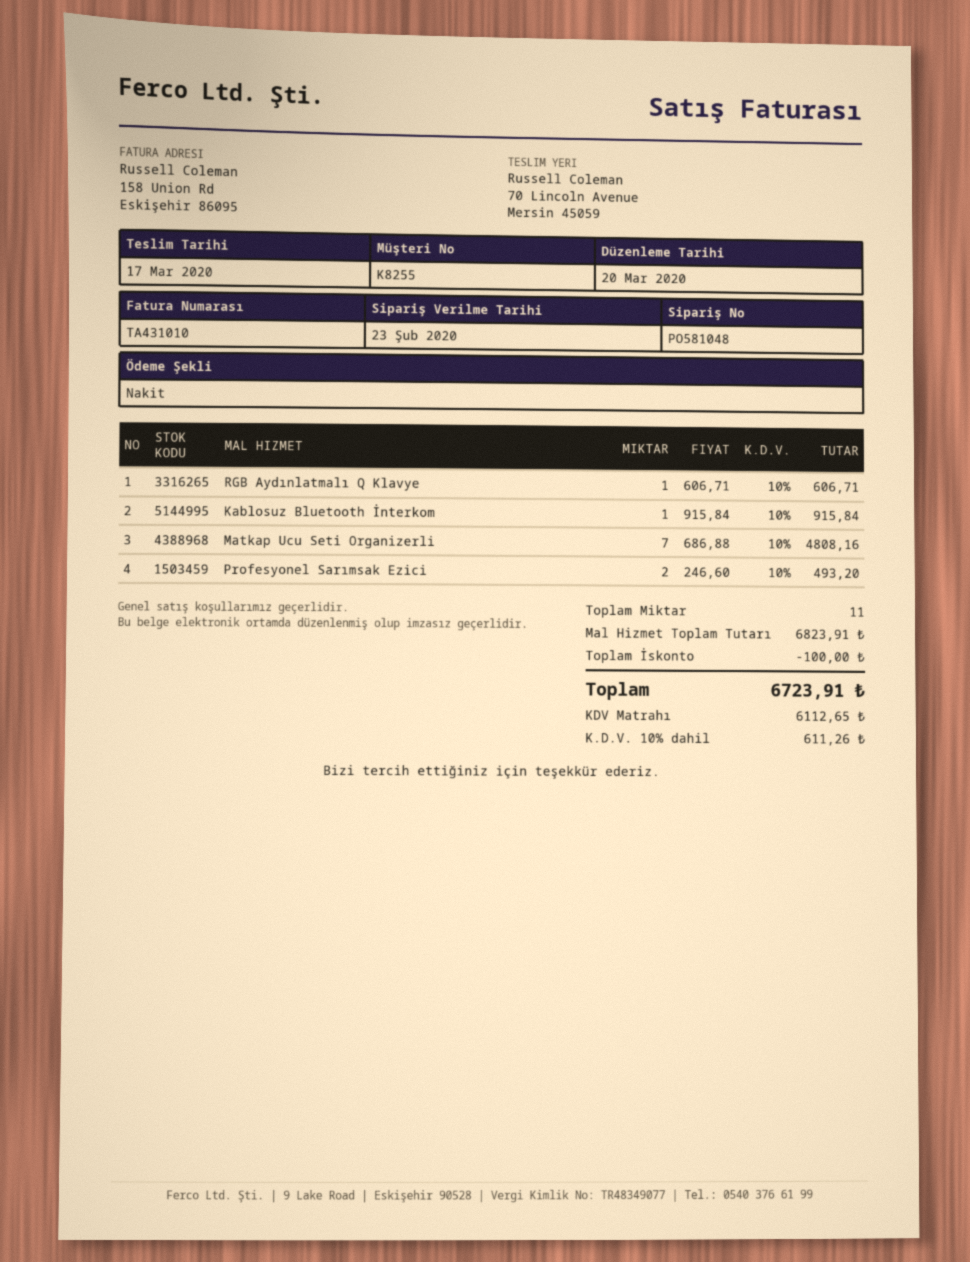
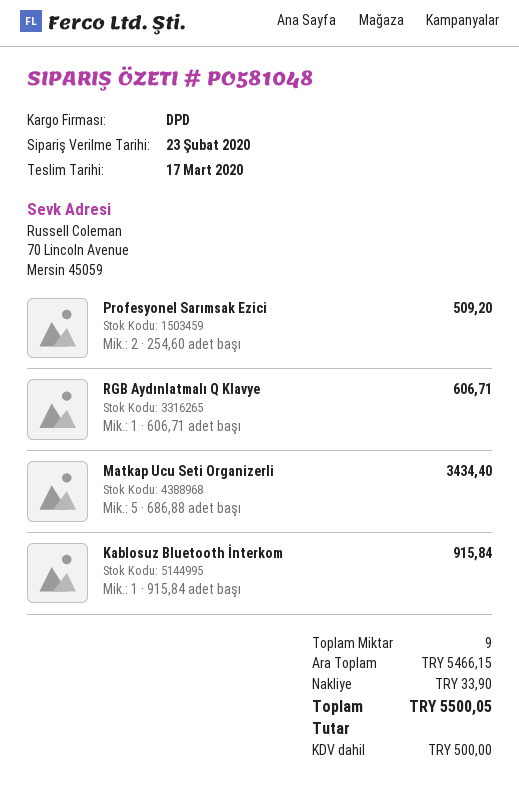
Matkap Ucu Seti Organizerli: 7 x 686.88 = 4808.16 -> 5 x 686.88 = 3434.40
Profesyonel Sarımsak Ezici: 2 x 246.60 = 493.20 -> 2 x 254.60 = 509.20
total quantity: 11 -> 9
subtotal: 6823.91 -> 5466.15
discount: 100.00 -> none
shipping: none -> 33.90
tax: 611.26 -> 500.00
total: 6723.91 -> 5500.05

